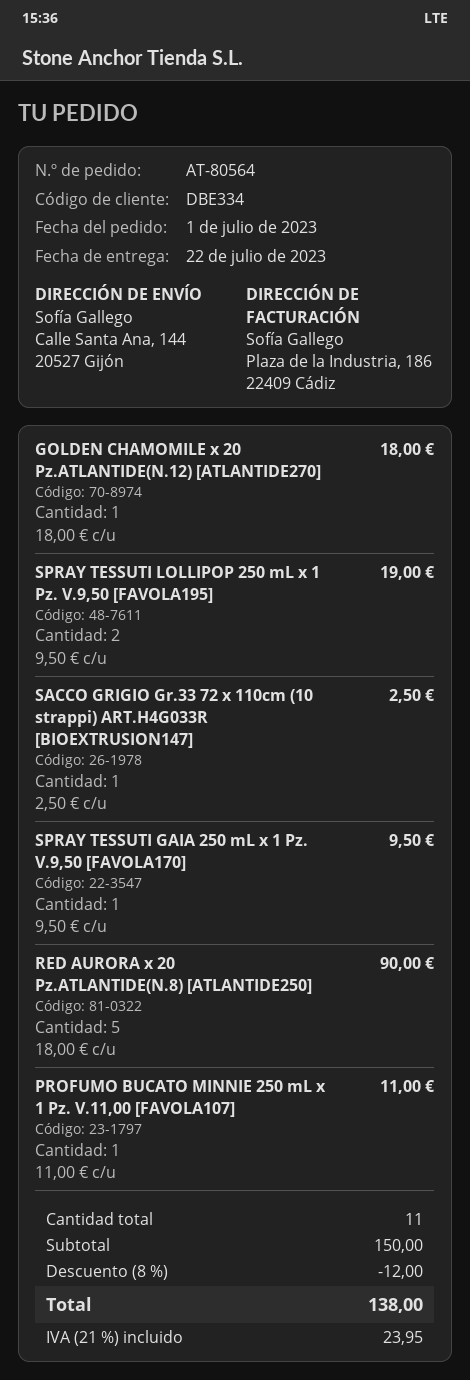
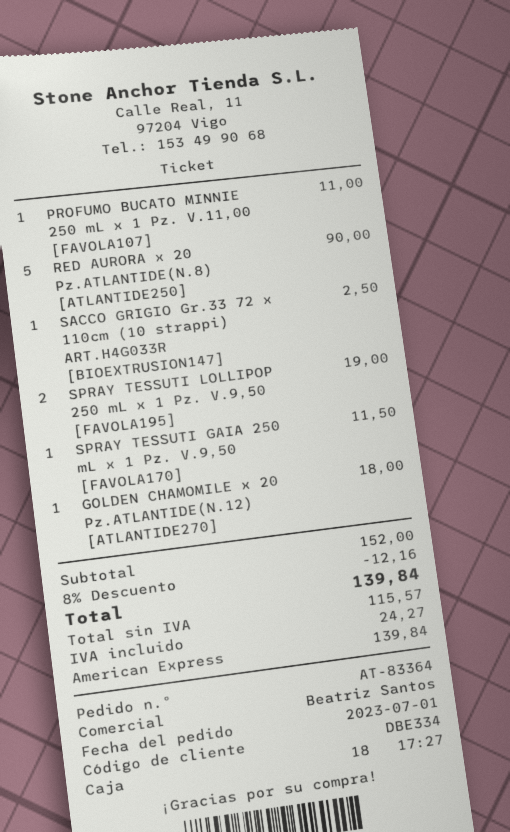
order number: AT-80564 -> AT-83364
SPRAY TESSUTI GAIA 250 mL x 1 Pz. V.9,50 [FAVOLA170]: 1 for 9.50 -> 1 for 11.50
subtotal: 150.00 -> 152.00
discount: 8% = 12.00 -> 8% = 12.16
tax: 23.95 -> 24.27
total: 138.00 -> 139.84

